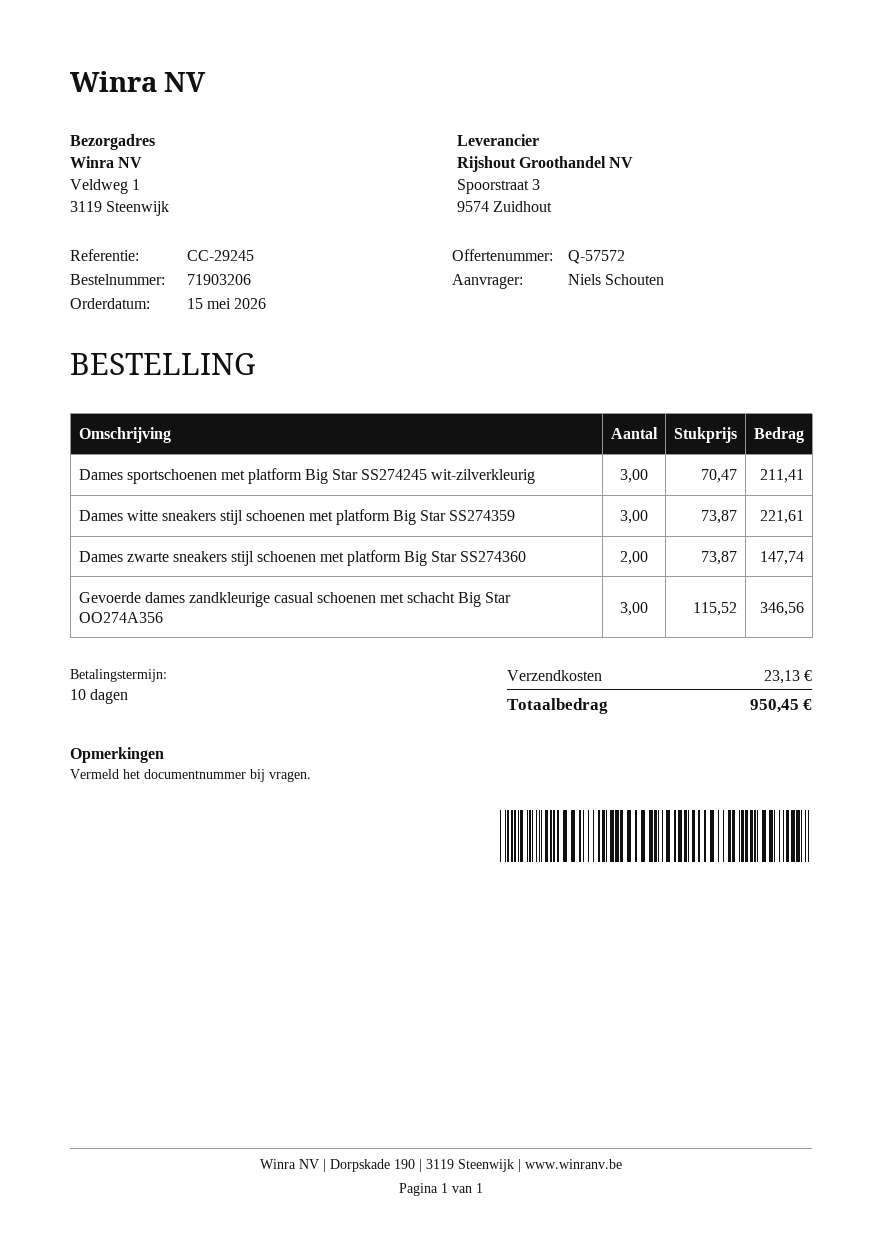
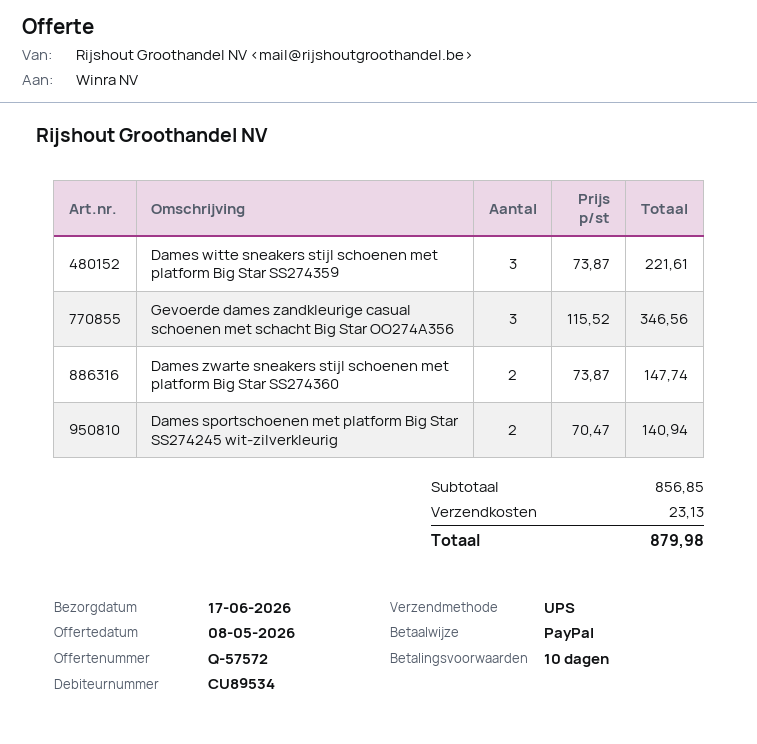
Dames sportschoenen met platform Big Star SS274245 wit-zilverkleurig: 3 x 70.47 = 211.41 -> 2 x 70.47 = 140.94
total: 950.45 -> 879.98

